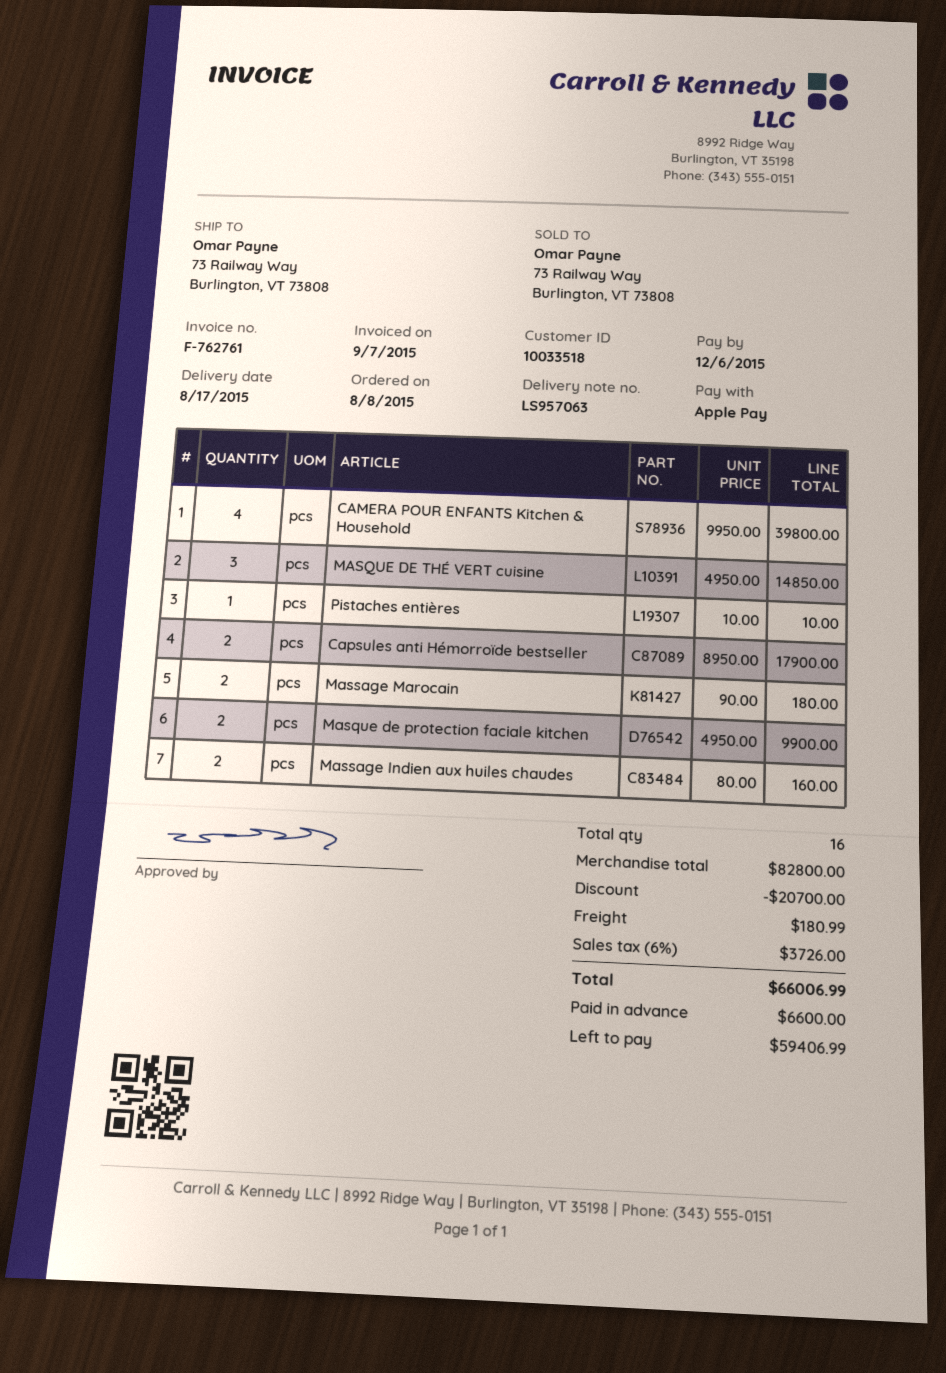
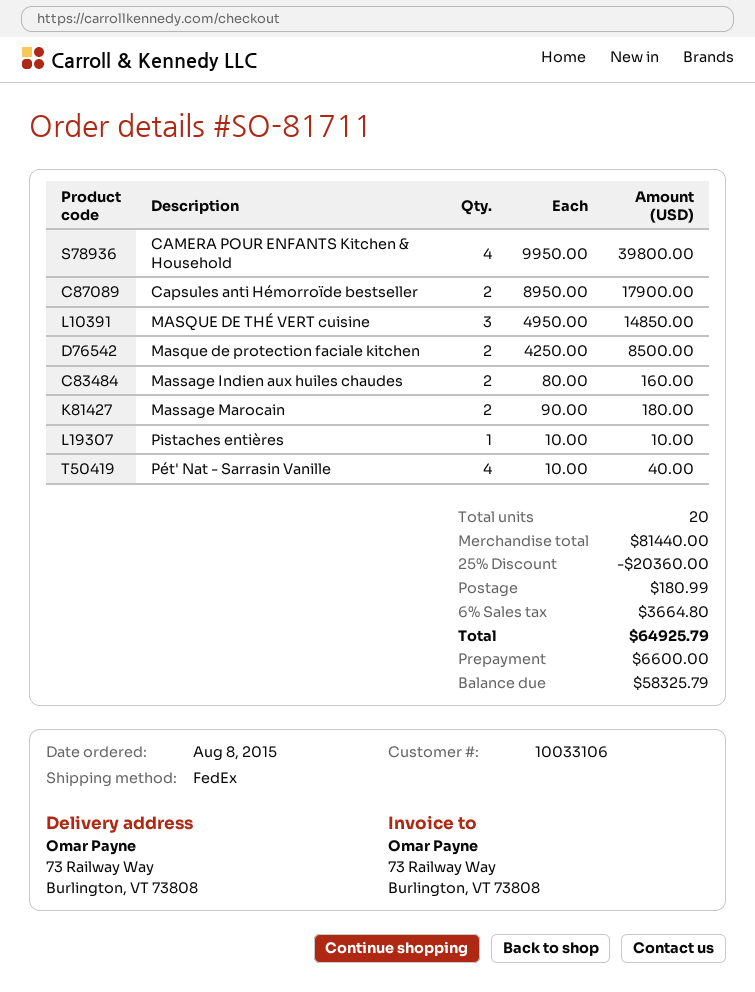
customer number: 10033518 -> 10033106
Masque de protection faciale kitchen: 2 x 4950.00 = 9900.00 -> 2 x 4250.00 = 8500.00
Pét' Nat - Sarrasin Vanille: none -> 4 x 10.00 = 40.00
total quantity: 16 -> 20
subtotal: 82800.00 -> 81440.00
discount: 20700.00 -> 20360.00
tax: 6% = 3726.00 -> 6% = 3664.80
total: 66006.99 -> 64925.79
balance: 59406.99 -> 58325.79

